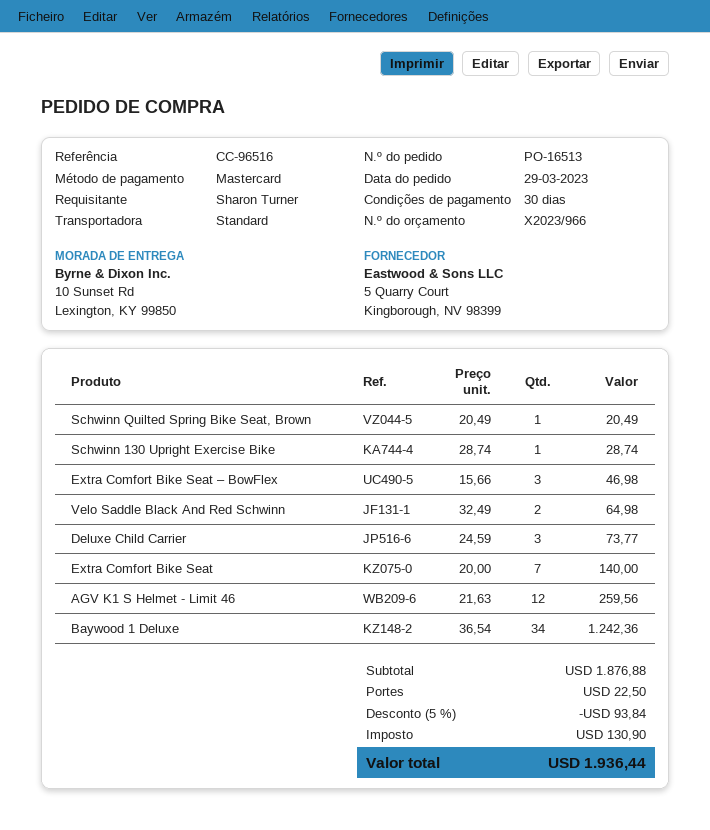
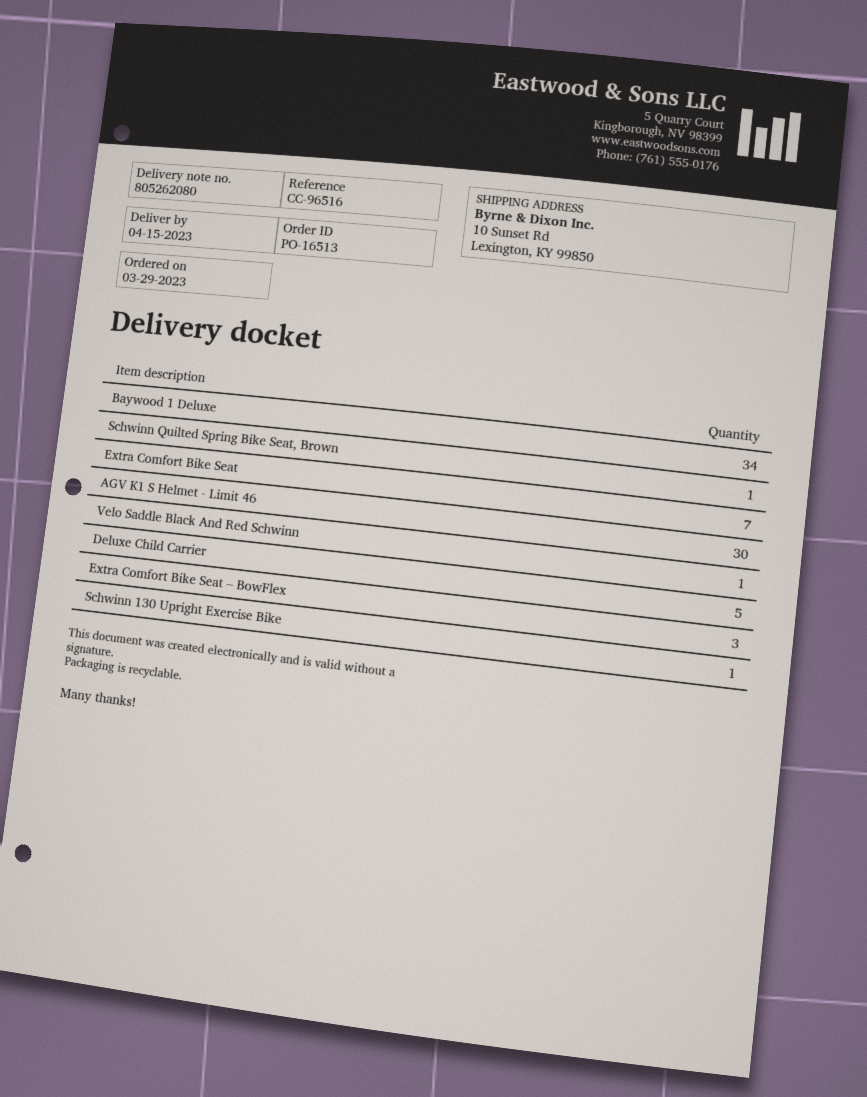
Velo Saddle Black And Red Schwinn: 2 -> 1
Deluxe Child Carrier: 3 -> 5
AGV K1 S Helmet - Limit 46: 12 -> 30

